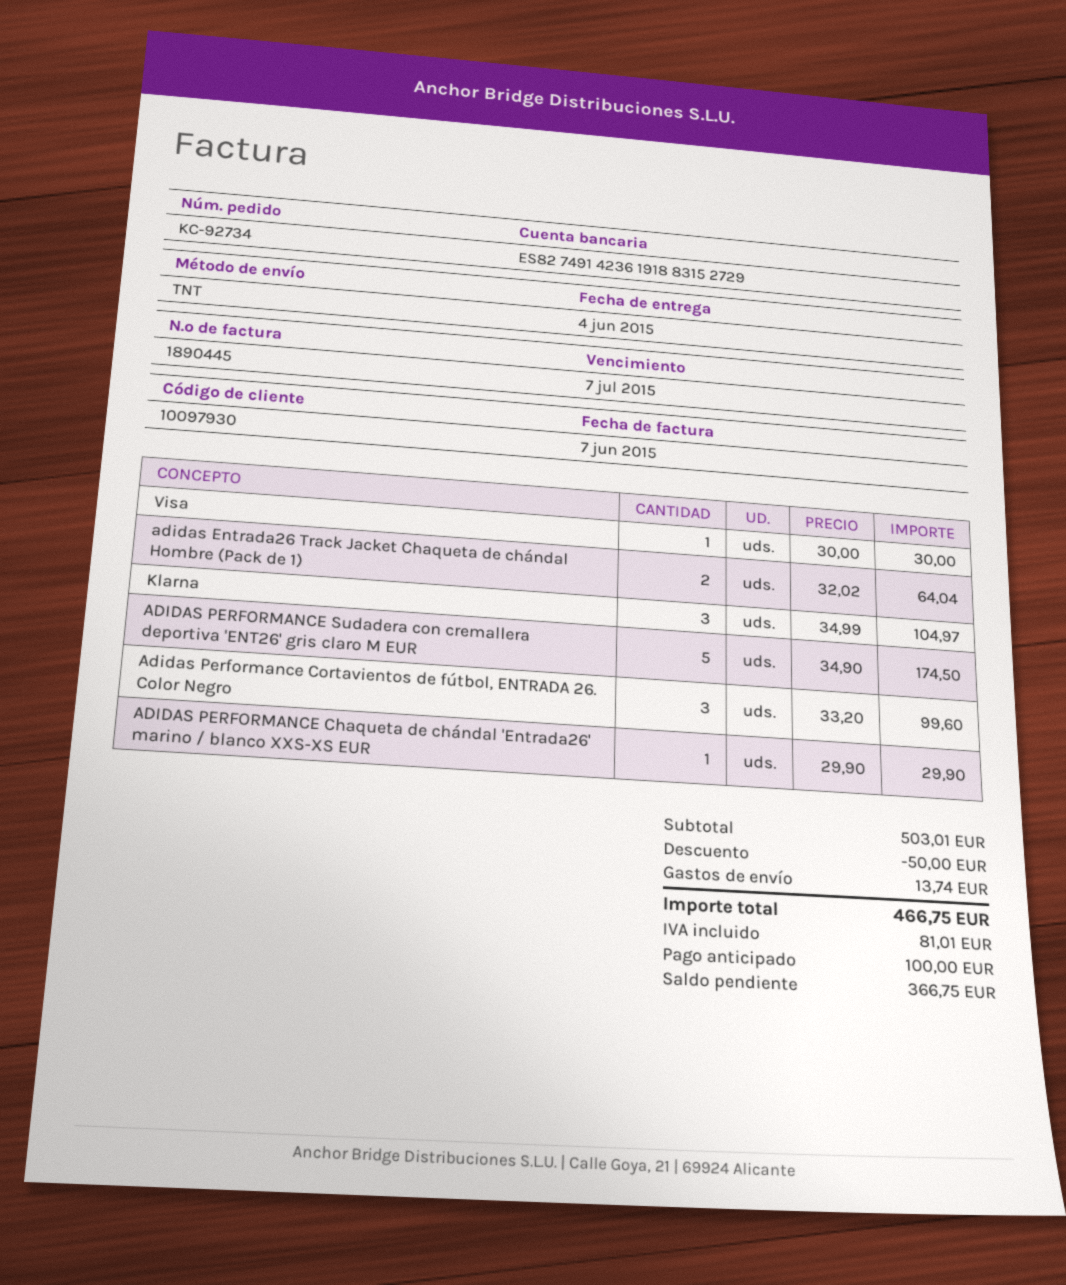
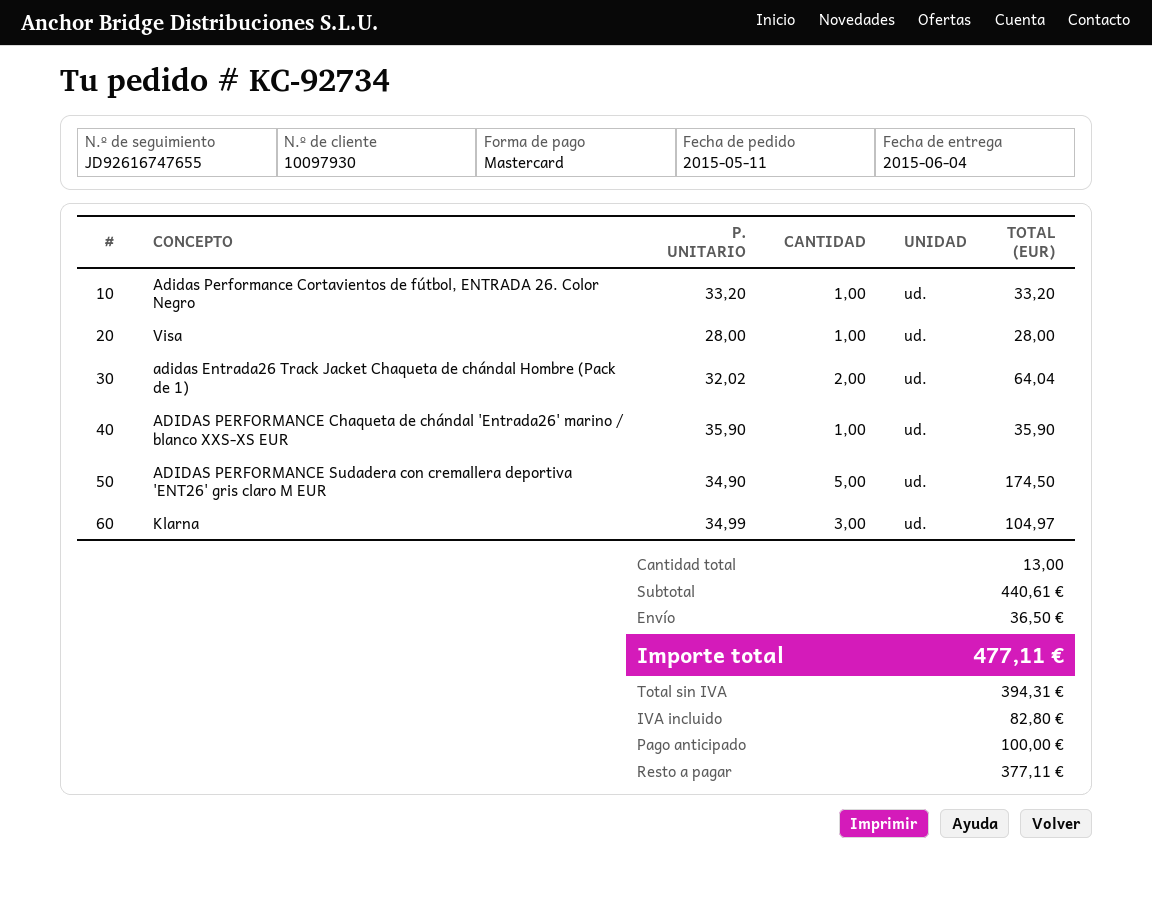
Visa: 1 x 30.00 = 30.00 -> 1 x 28.00 = 28.00
Adidas Performance Cortavientos de fútbol, ENTRADA 26. Color Negro: 3 x 33.20 = 99.60 -> 1 x 33.20 = 33.20
ADIDAS PERFORMANCE Chaqueta de chándal 'Entrada26' marino / blanco XXS-XS EUR: 1 x 29.90 = 29.90 -> 1 x 35.90 = 35.90
subtotal: 503.01 -> 440.61
discount: 50.00 -> none
shipping: 13.74 -> 36.50
tax: 81.01 -> 82.80
total: 466.75 -> 477.11
balance: 366.75 -> 377.11

